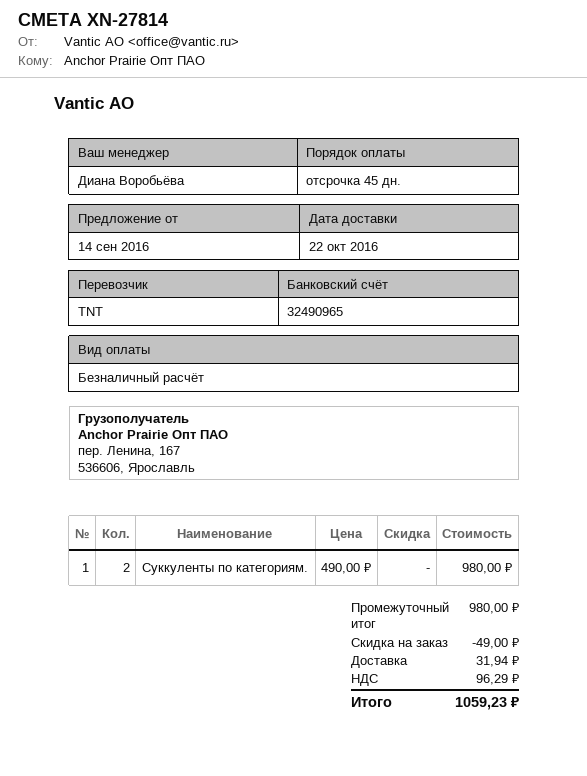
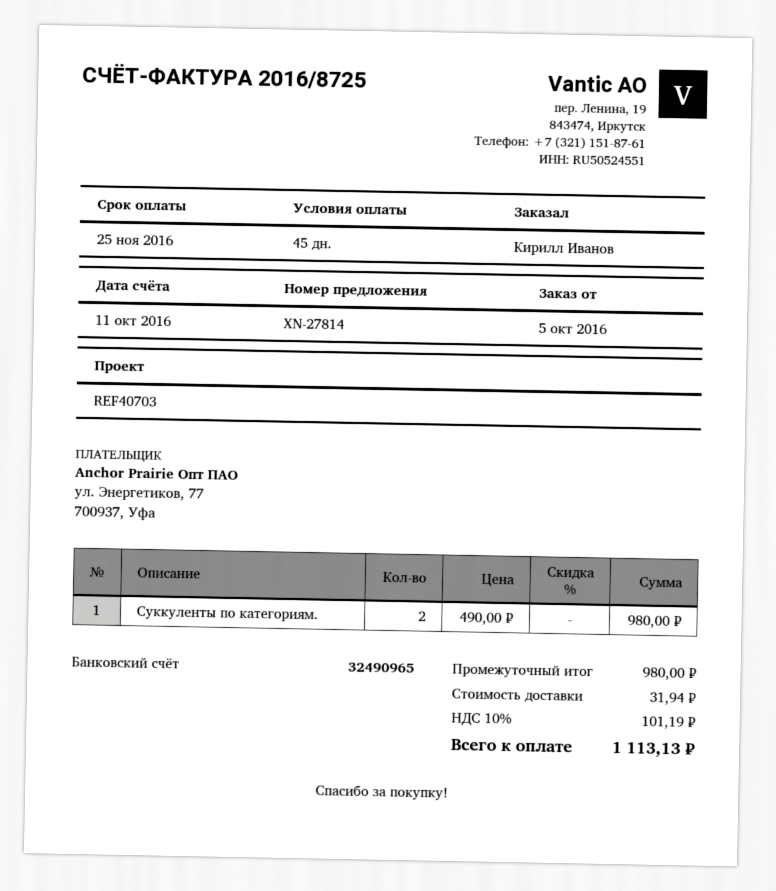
discount: 49.00 -> none
tax: 96.29 -> 101.19
total: 1059.23 -> 1113.13

